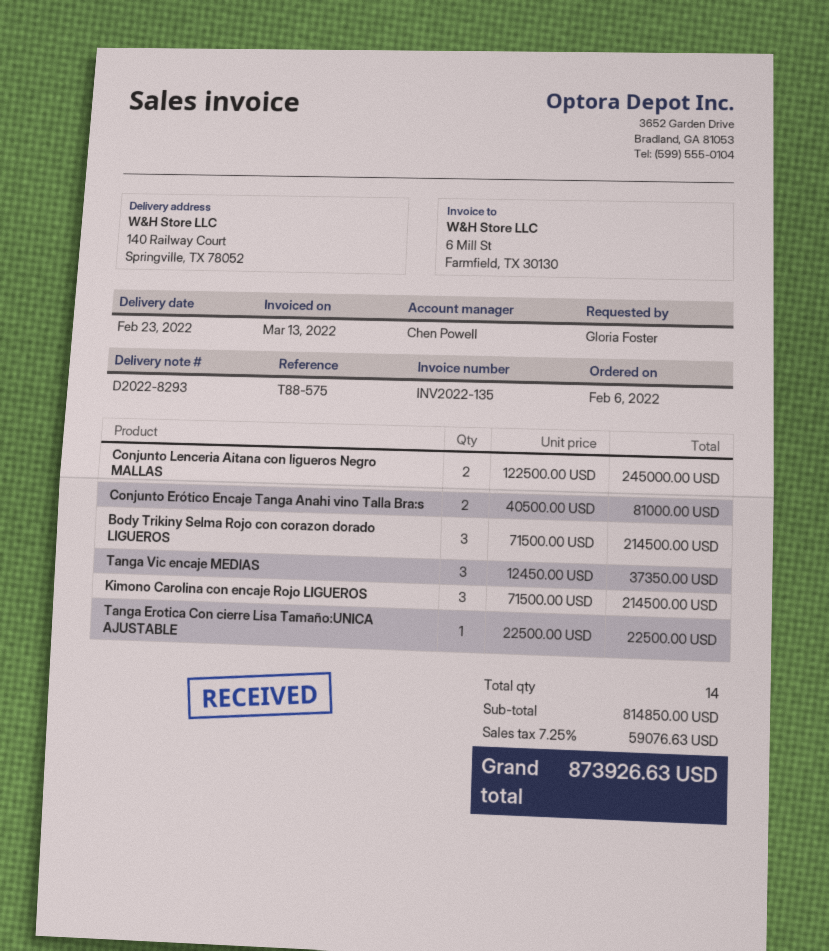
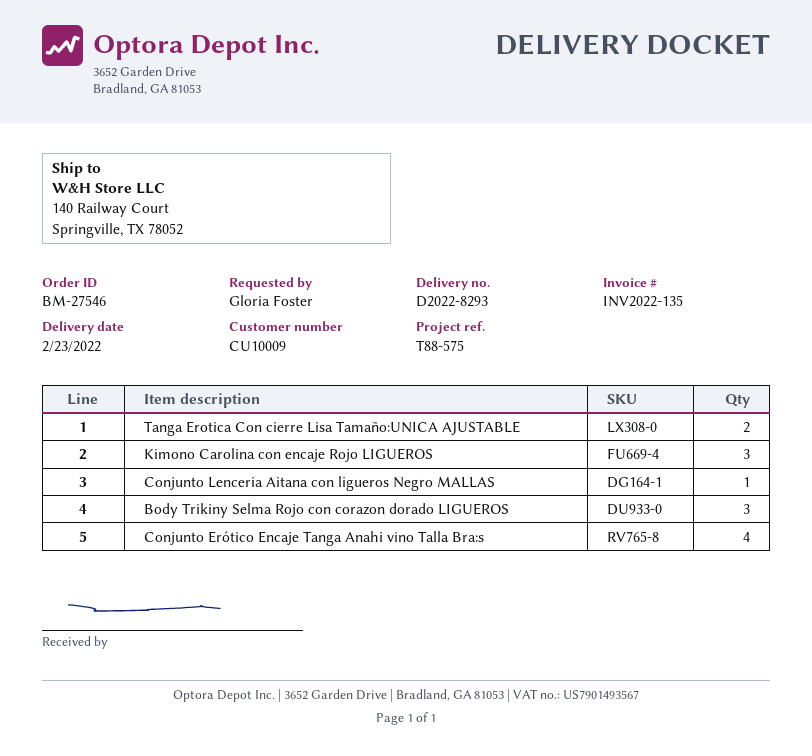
Conjunto Lenceria Aitana con ligueros Negro MALLAS: 2 -> 1
Conjunto Erótico Encaje Tanga Anahi vino Talla Bra:s: 2 -> 4
Tanga Vic encaje MEDIAS: 3 -> none
Tanga Erotica Con cierre Lisa Tamaño:UNICA AJUSTABLE: 1 -> 2

